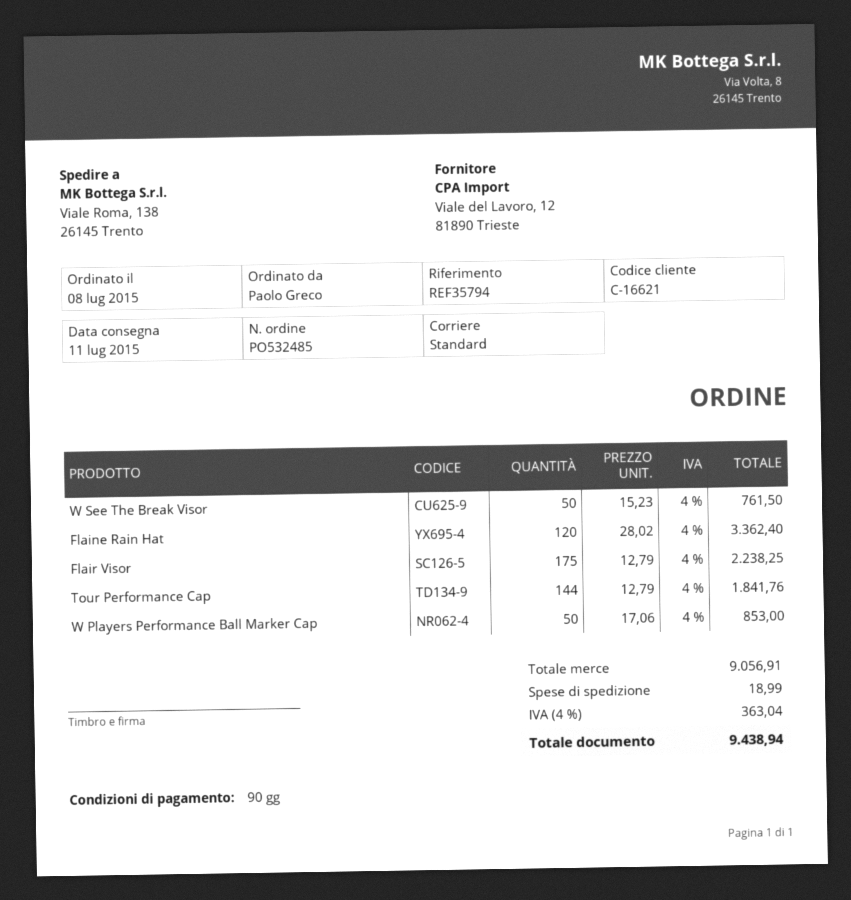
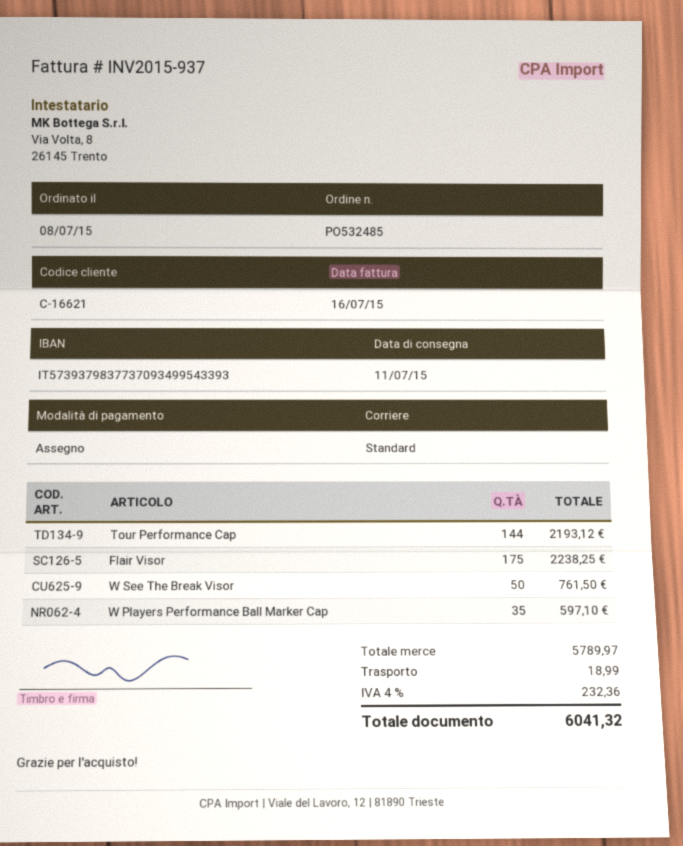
Flaine Rain Hat: 120 for 3362.40 -> none
Tour Performance Cap: 144 for 1841.76 -> 144 for 2193.12
W Players Performance Ball Marker Cap: 50 for 853.00 -> 35 for 597.10
subtotal: 9056.91 -> 5789.97
tax: 4% = 363.04 -> 4% = 232.36
total: 9438.94 -> 6041.32

